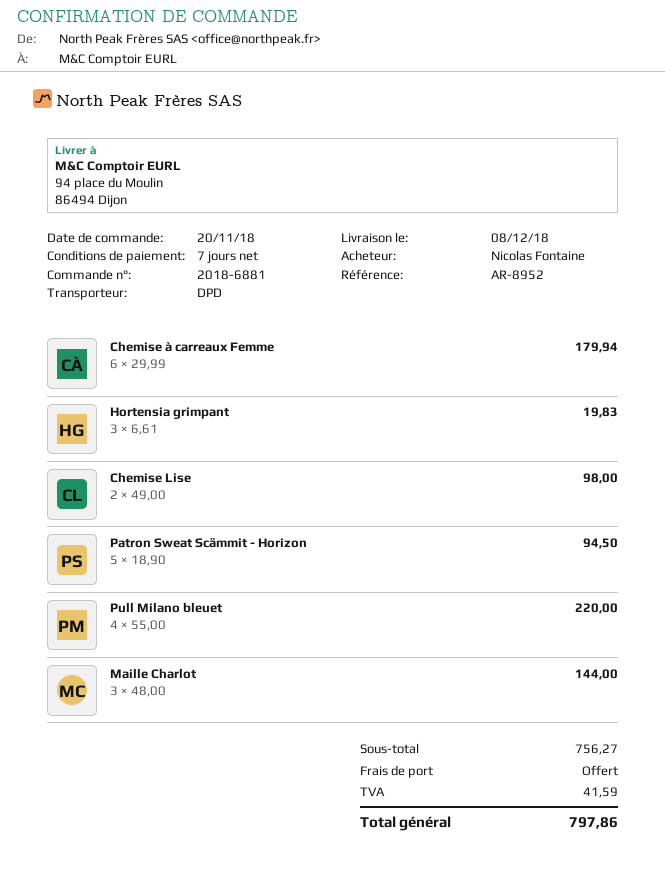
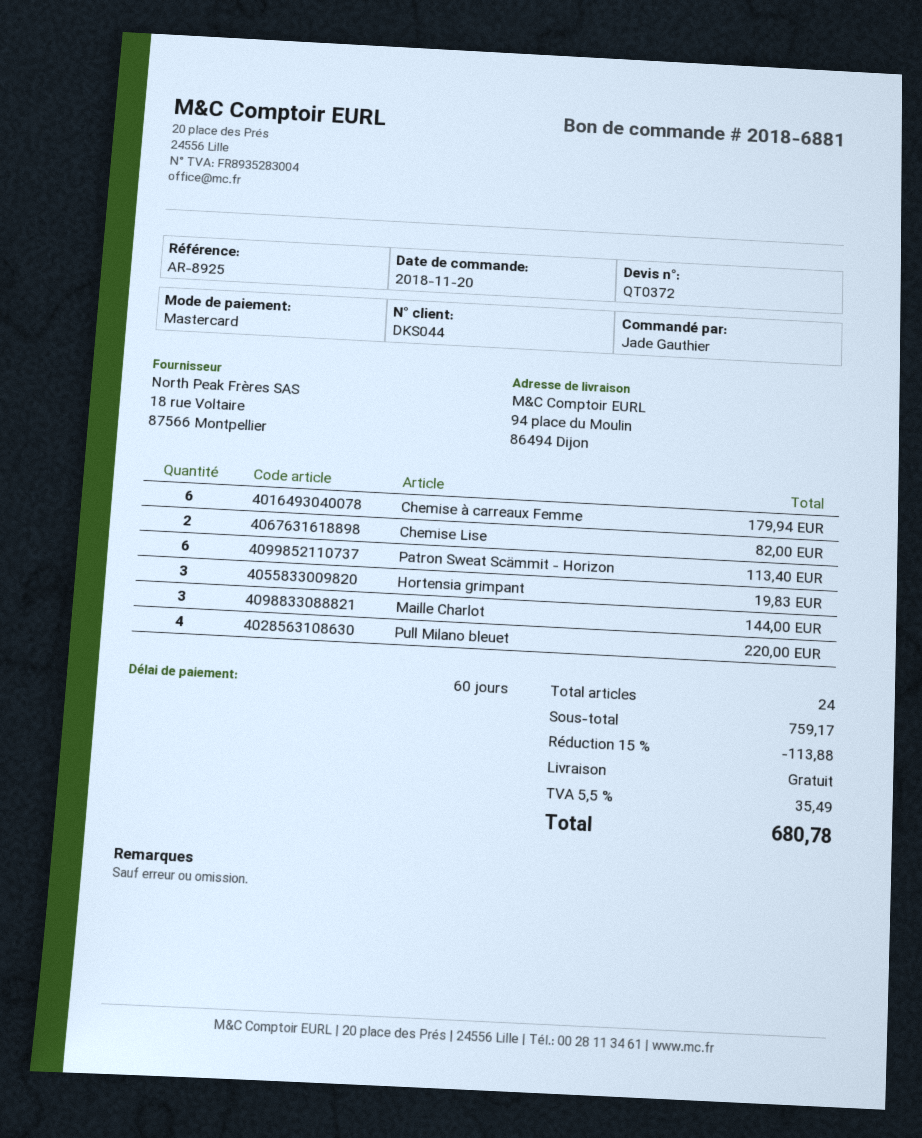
payment terms: 7 days -> 60 days
reference: AR-8952 -> AR-8925
ordered by: Nicolas Fontaine -> Jade Gauthier
Chemise Lise: 2 for 98.00 -> 2 for 82.00
Patron Sweat Scämmit - Horizon: 5 for 94.50 -> 6 for 113.40
subtotal: 756.27 -> 759.17
discount: none -> 15% = 113.88
tax: 41.59 -> 35.49
total: 797.86 -> 680.78

